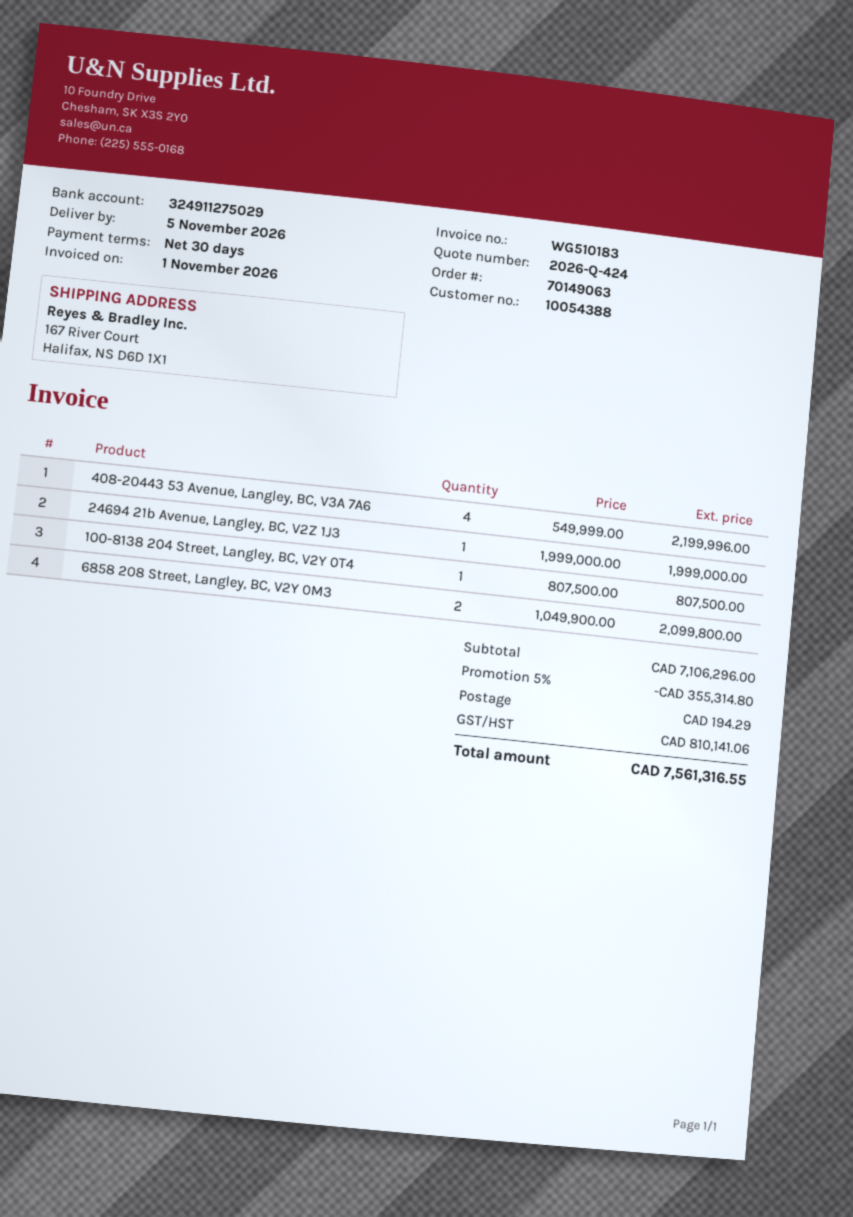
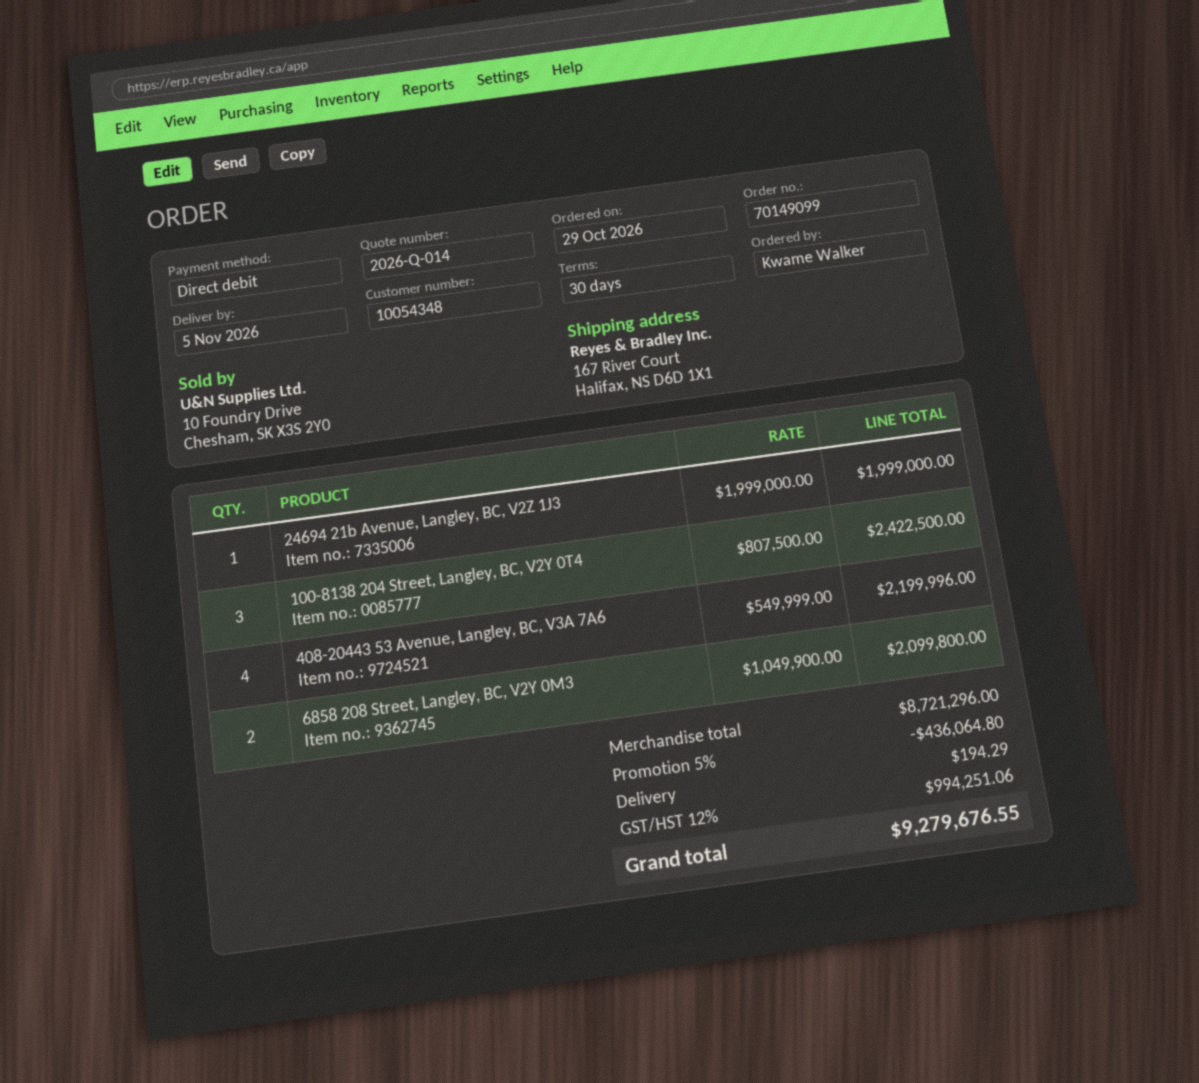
quote number: 2026-Q-424 -> 2026-Q-014
order number: 70149063 -> 70149099
customer number: 10054388 -> 10054348
100-8138 204 Street, Langley, BC, V2Y 0T4: 1 x 807500.00 = 807500.00 -> 3 x 807500.00 = 2422500.00
subtotal: 7106296.00 -> 8721296.00
discount: 5% = 355314.80 -> 5% = 436064.80
tax: 810141.06 -> 994251.06
total: 7561316.55 -> 9279676.55

